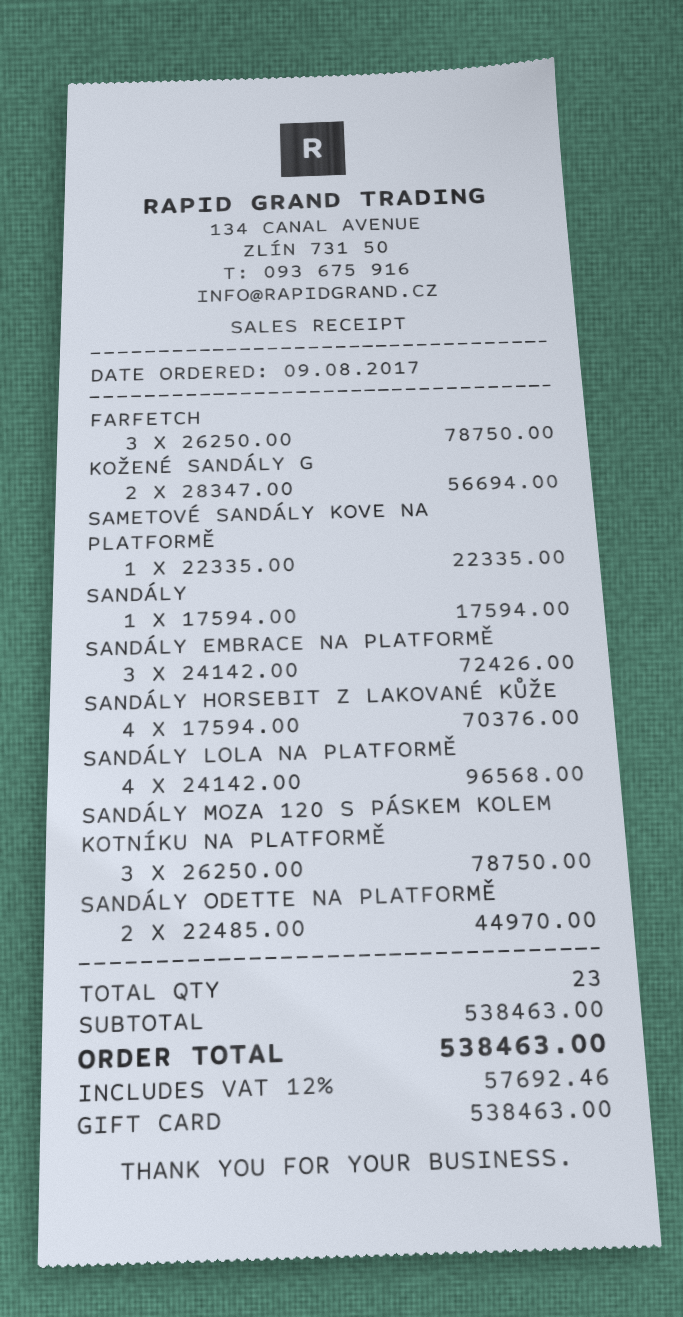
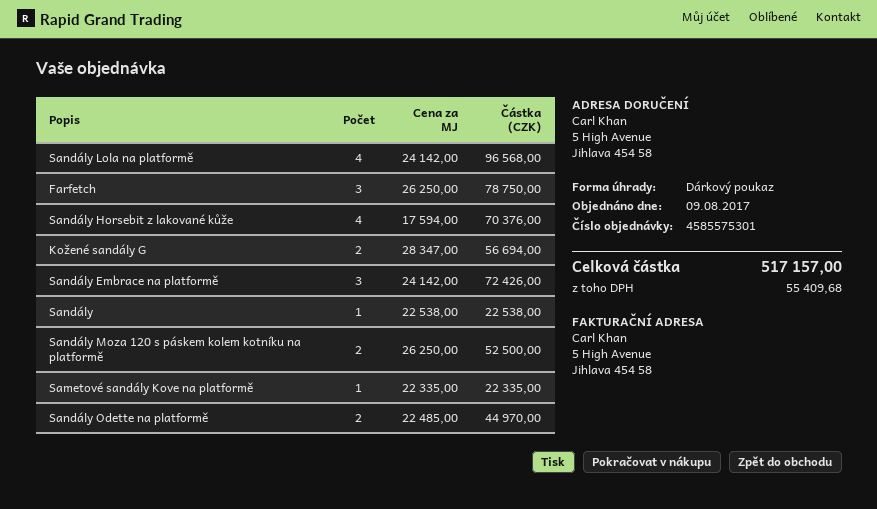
SANDÁLY: 1 x 17594.00 = 17594.00 -> 1 x 22538.00 = 22538.00
SANDÁLY MOZA 120 S PÁSKEM KOLEM KOTNÍKU NA PLATFORMĚ: 3 x 26250.00 = 78750.00 -> 2 x 26250.00 = 52500.00
tax: 57692.46 -> 55409.68
total: 538463.00 -> 517157.00

